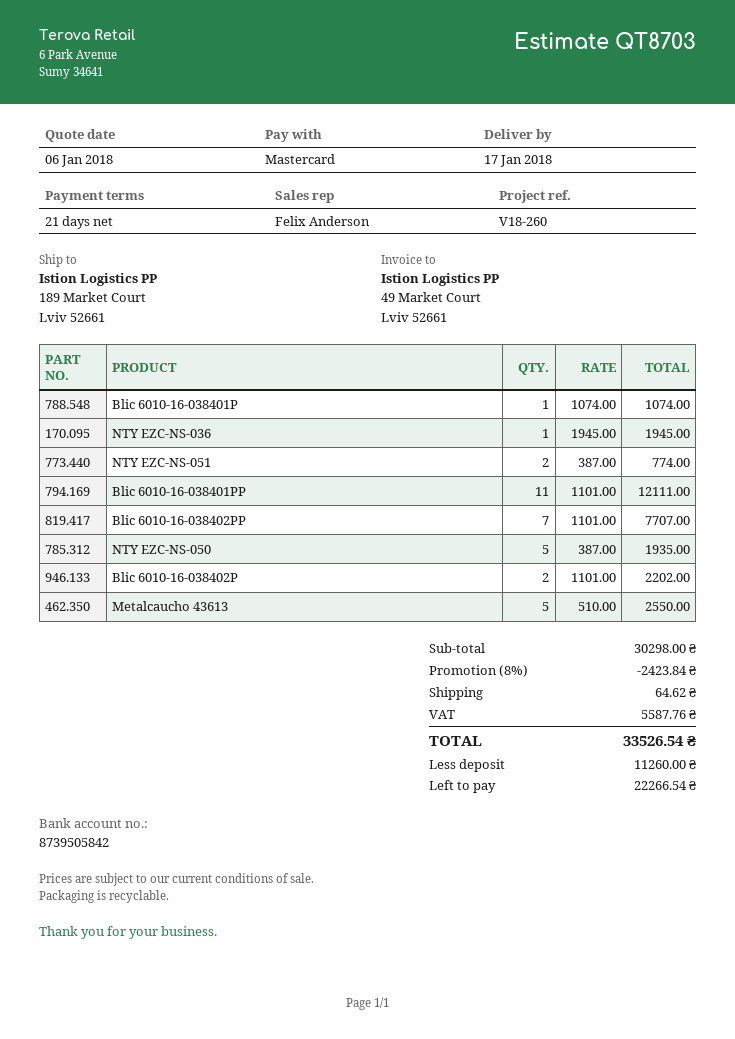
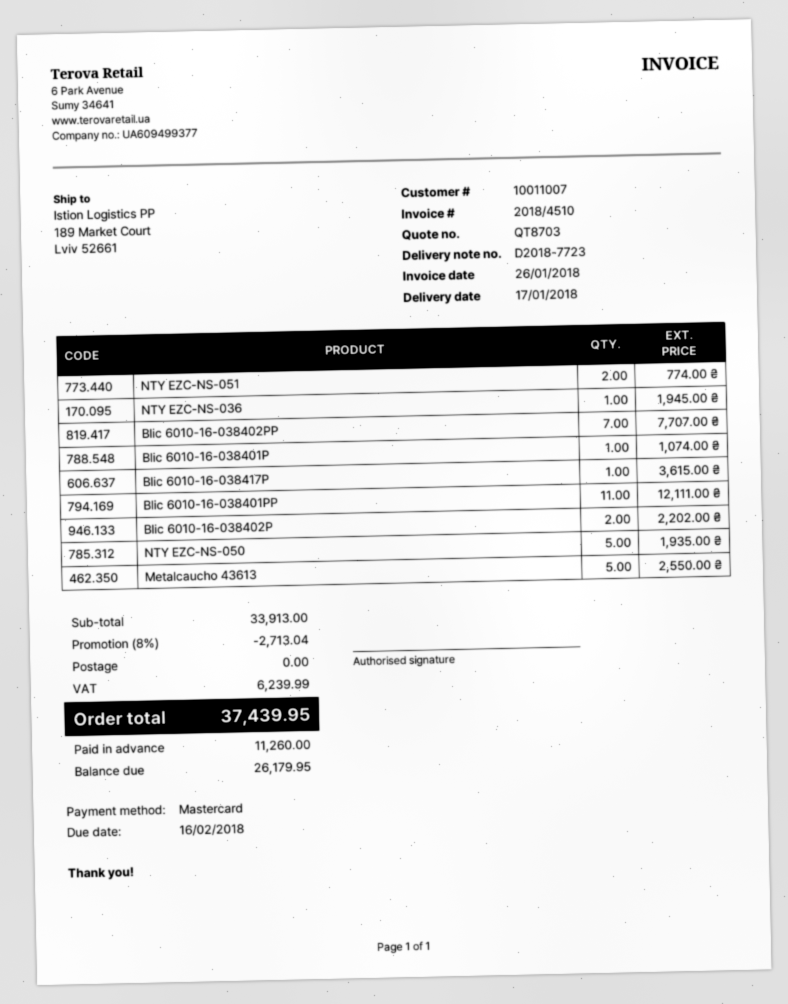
Blic 6010-16-038417P: none -> 1 for 3615.00
subtotal: 30298.00 -> 33913.00
discount: 8% = 2423.84 -> 8% = 2713.04
shipping: 64.62 -> 0.00
tax: 5587.76 -> 6239.99
total: 33526.54 -> 37439.95
balance: 22266.54 -> 26179.95

